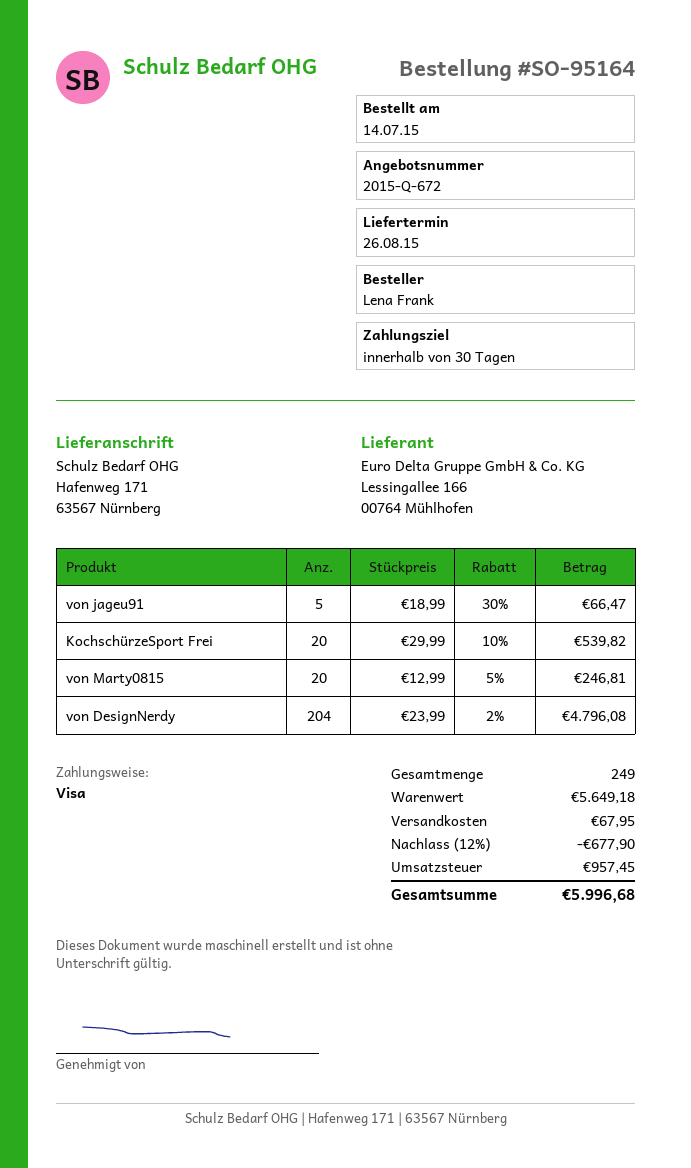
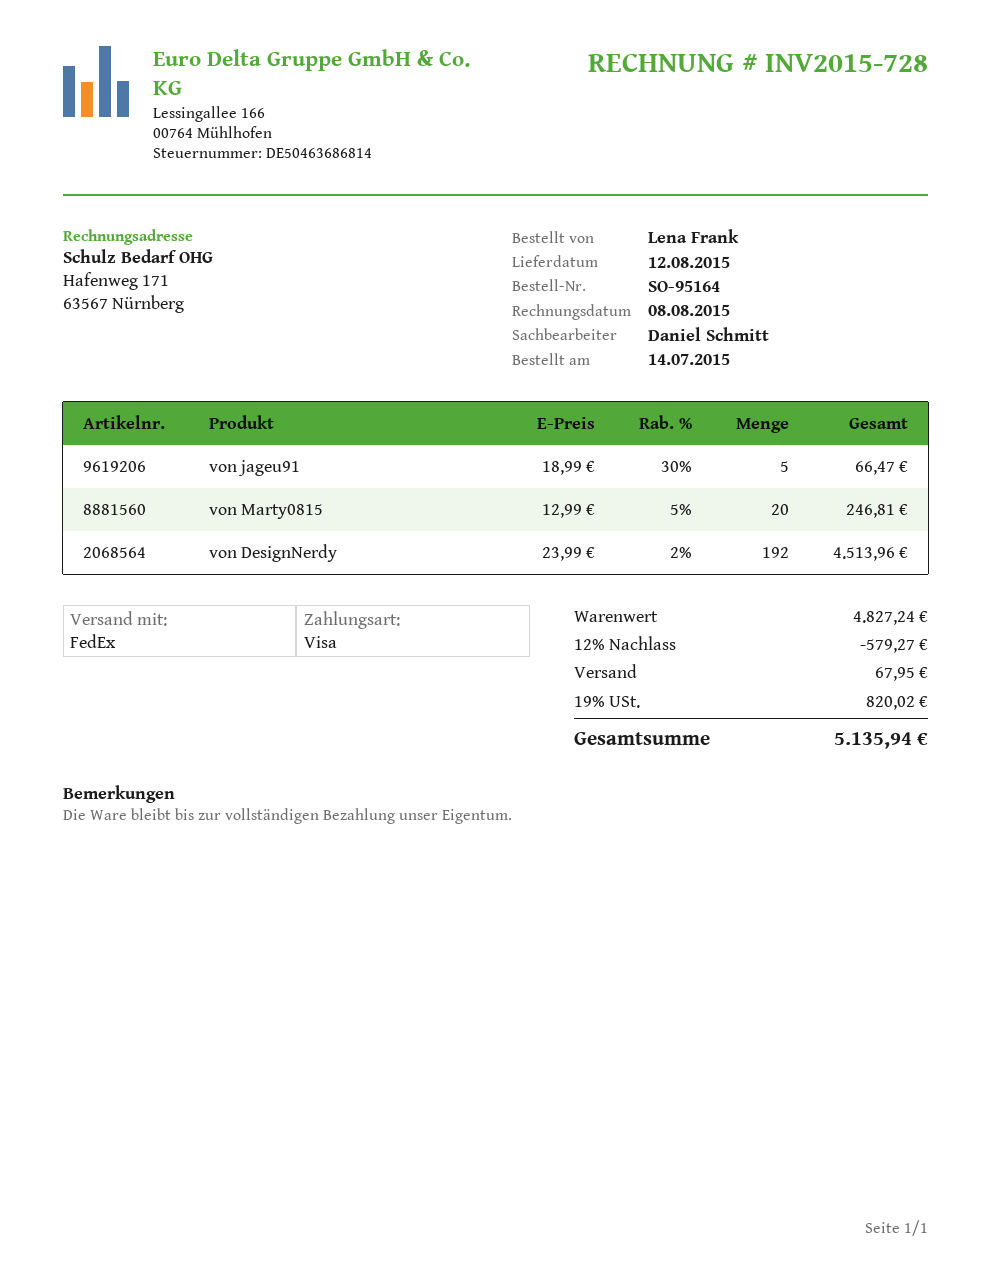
delivery date: 2015-08-26 -> 2015-08-12
KochschürzeSport Frei: 20 x 29.99 - 10% = 539.82 -> none
von DesignNerdy: 204 x 23.99 - 2% = 4796.08 -> 192 x 23.99 - 2% = 4513.96
subtotal: 5649.18 -> 4827.24
discount: 12% = 677.90 -> 12% = 579.27
tax: 957.45 -> 820.02
total: 5996.68 -> 5135.94

